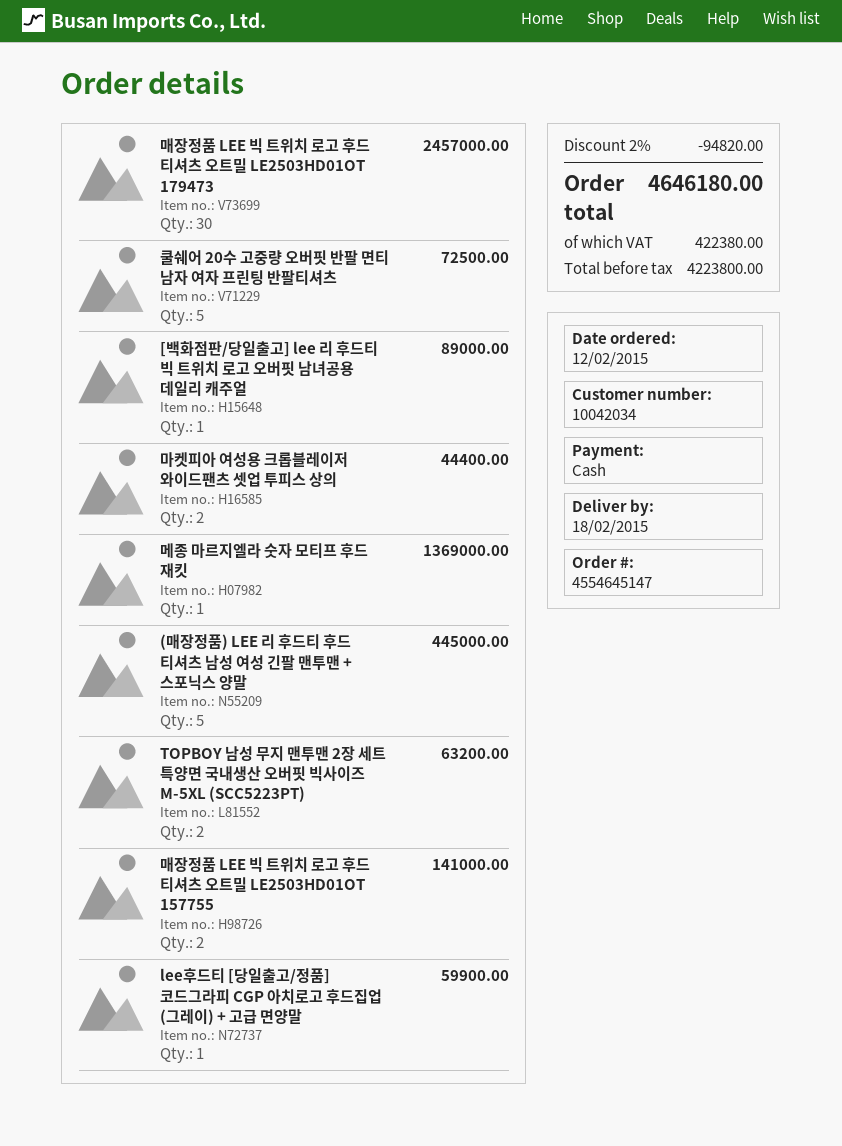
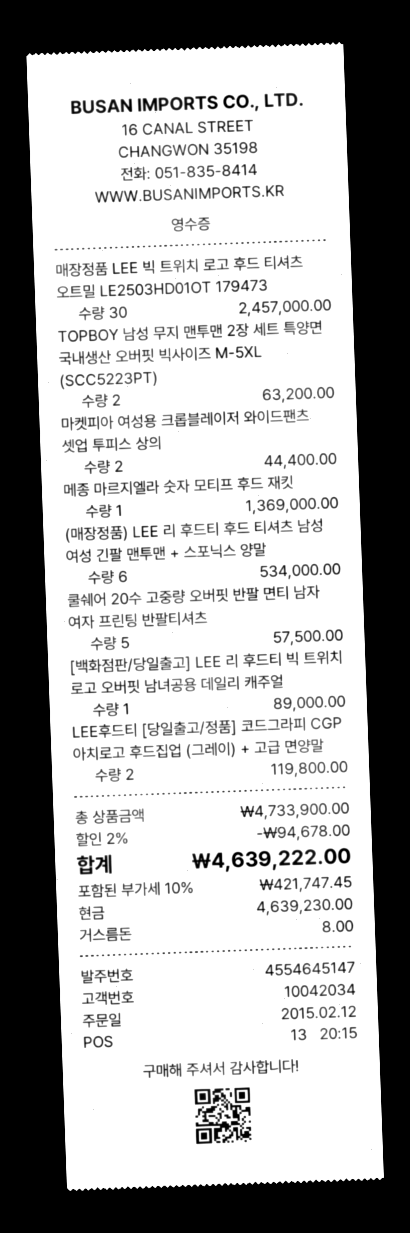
쿨쉐어 20수 고중량 오버핏 반팔 면티 남자 여자 프린팅 반팔티셔츠: 5 for 72500.00 -> 5 for 57500.00
(매장정품) LEE 리 후드티 후드 티셔츠 남성 여성 긴팔 맨투맨 + 스포닉스 양말: 5 for 445000.00 -> 6 for 534000.00
매장정품 LEE 빅 트위치 로고 후드 티셔츠 오트밀 LE2503HD01OT 157755: 2 for 141000.00 -> none
lee후드티 [당일출고/정품] 코드그라피 CGP 아치로고 후드집업 (그레이) + 고급 면양말: 1 for 59900.00 -> 2 for 119800.00
discount: 2% = 94820.00 -> 2% = 94678.00
tax: 422380.00 -> 421747.45
total: 4646180.00 -> 4639222.00

